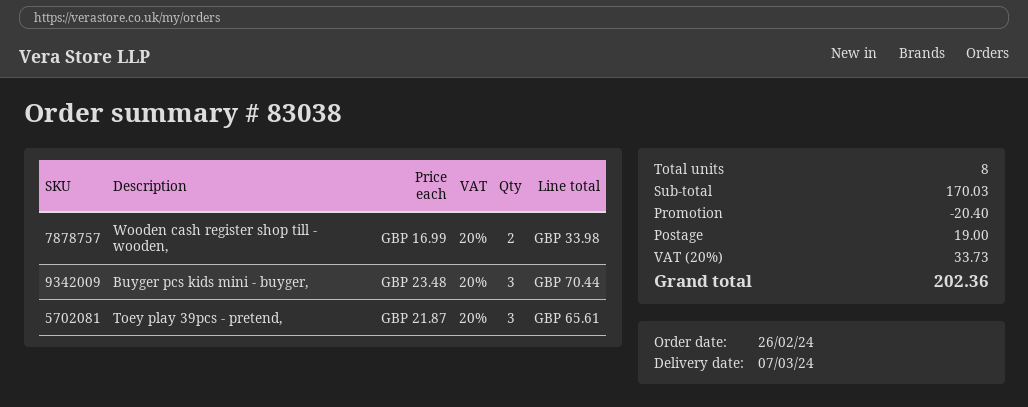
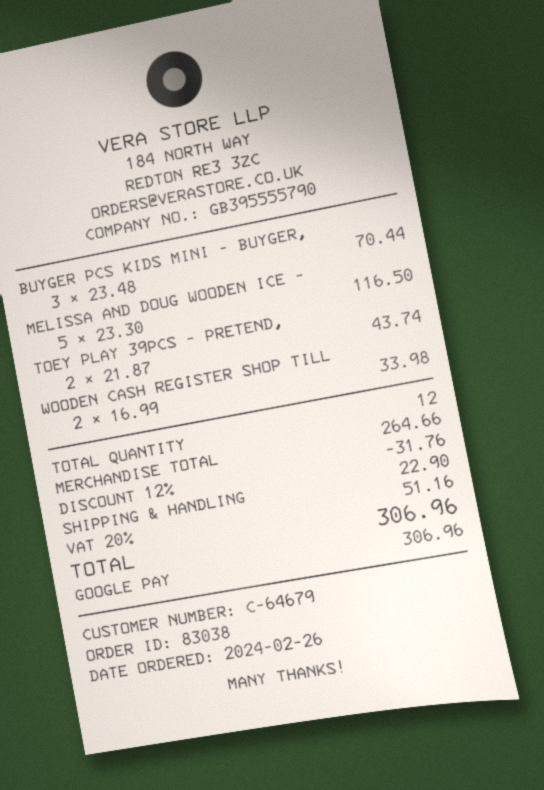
Toey play 39pcs - pretend,: 3 x 21.87 = 65.61 -> 2 x 21.87 = 43.74
MELISSA AND DOUG WOODEN ICE -: none -> 5 x 23.30 = 116.50
total quantity: 8 -> 12
subtotal: 170.03 -> 264.66
discount: 20.40 -> 31.76
shipping: 19.00 -> 22.90
tax: 20% = 33.73 -> 20% = 51.16
total: 202.36 -> 306.96

